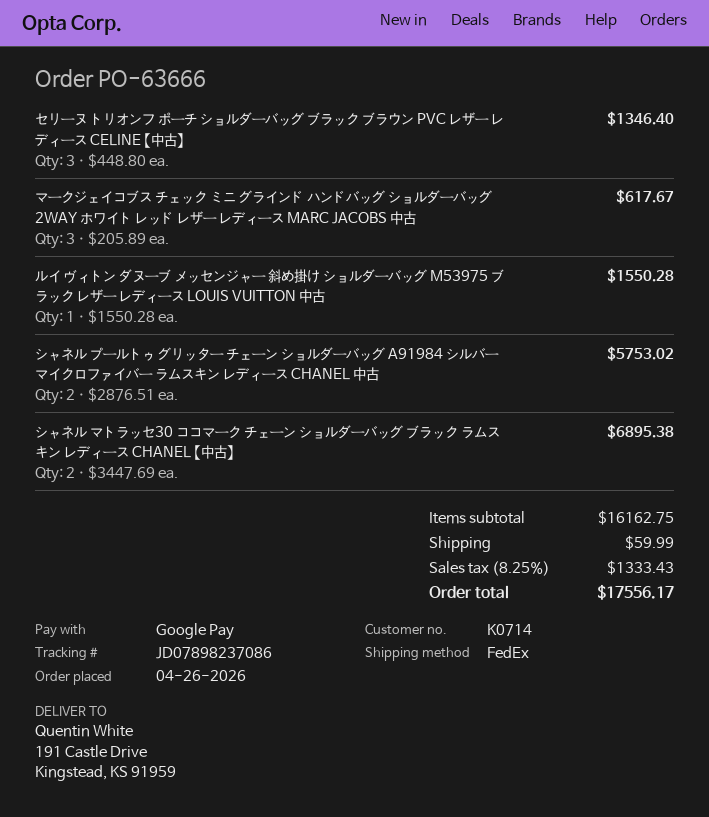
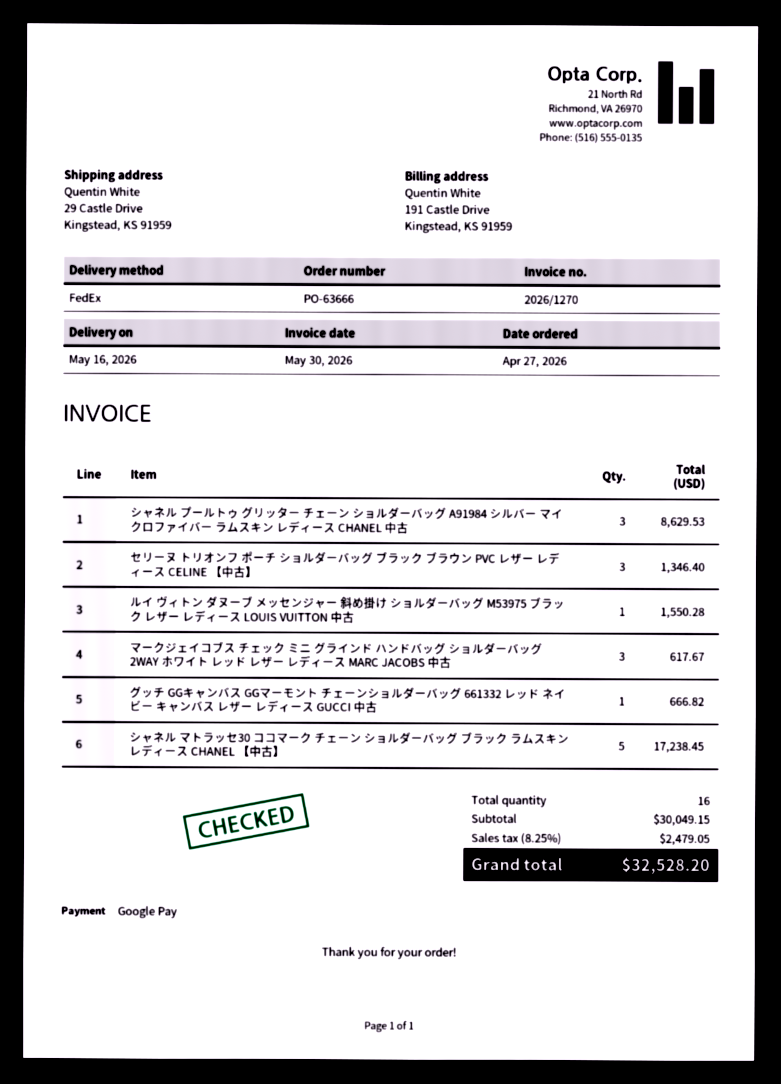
order date: 2026-04-26 -> 2026-04-27
ship to: 191 Castle Drive, Kingstead, KS 91959 -> 29 Castle Drive, Kingstead, KS 91959
シャネル プールトゥ グリッター チェーン ショルダーバッグ A91984 シルバー マイクロファイバー ラムスキン レディース CHANEL 中古: 2 for 5753.02 -> 3 for 8629.53
シャネル マトラッセ30 ココマーク チェーン ショルダーバッグ ブラック ラムスキン レディース CHANEL 【中古】: 2 for 6895.38 -> 5 for 17238.45
グッチ GGキャンバス GGマーモント チェーンショルダーバッグ 661332 レッド ネイビー キャンバス レザー レディース GUCCI 中古: none -> 1 for 666.82
subtotal: 16162.75 -> 30049.15
shipping: 59.99 -> none
tax: 8.25% = 1333.43 -> 8.25% = 2479.05
total: 17556.17 -> 32528.20

